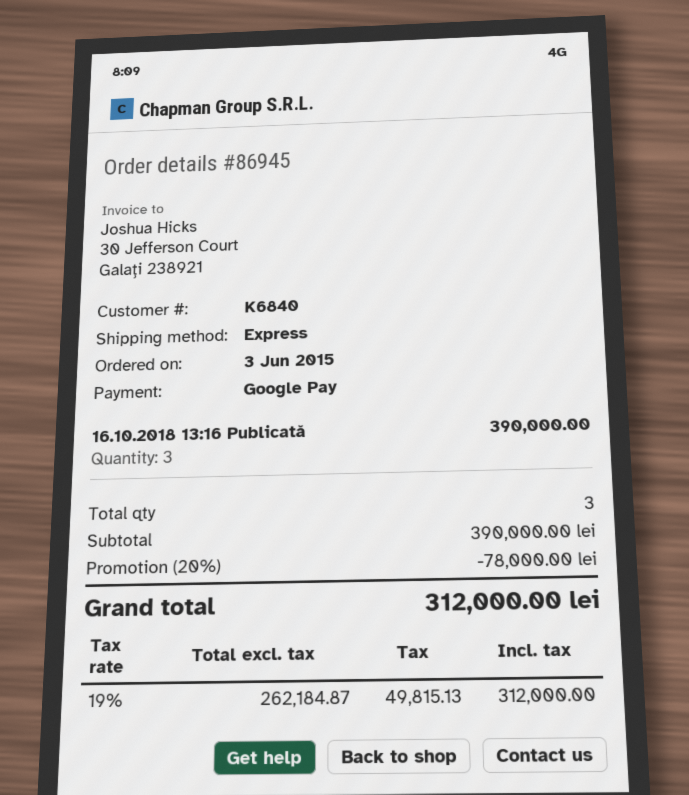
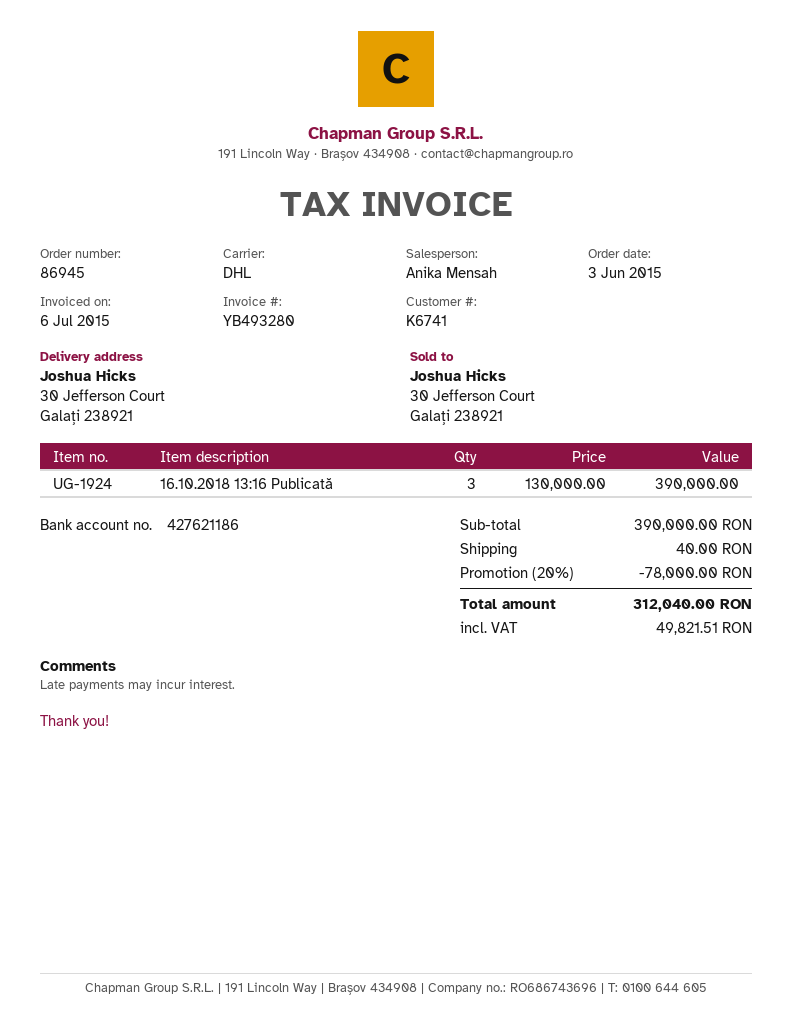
customer number: K6840 -> K6741
shipping method: express -> DHL
shipping: none -> 40.00
tax: 49815.13 -> 49821.51
total: 312000.00 -> 312040.00

